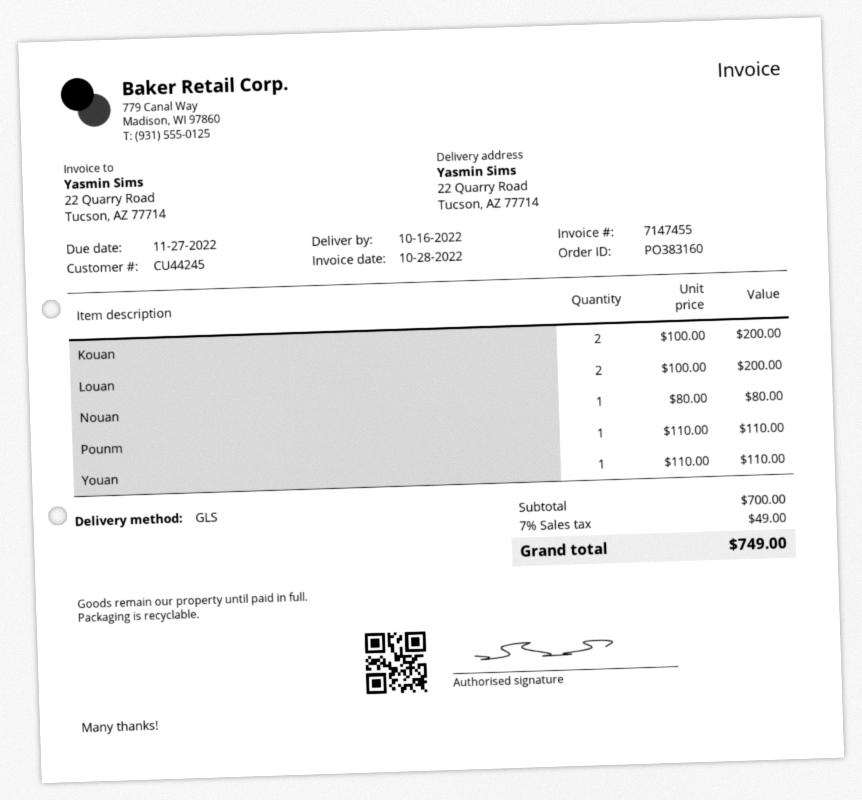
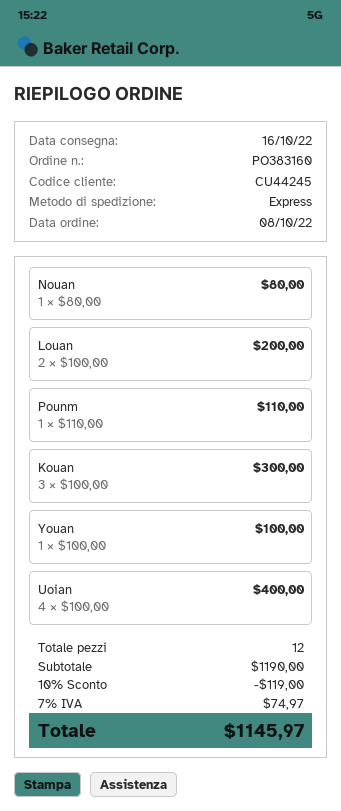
shipping method: GLS -> express
Kouan: 2 x 100.00 = 200.00 -> 3 x 100.00 = 300.00
Youan: 1 x 110.00 = 110.00 -> 1 x 100.00 = 100.00
Uoian: none -> 4 x 100.00 = 400.00
subtotal: 700.00 -> 1190.00
discount: none -> 10% = 119.00
tax: 7% = 49.00 -> 7% = 74.97
total: 749.00 -> 1145.97

